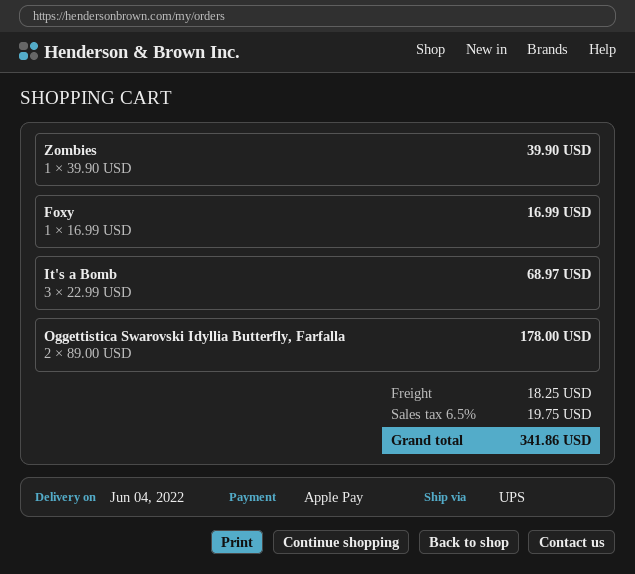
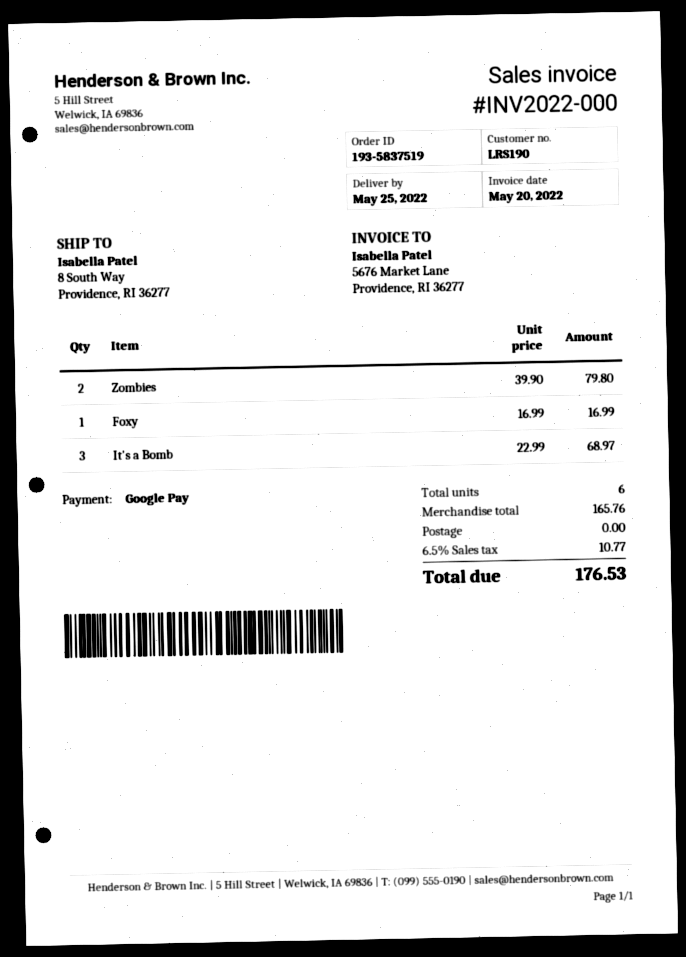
delivery date: 2022-06-04 -> 2022-05-25
payment method: Apple Pay -> Google Pay
Zombies: 1 x 39.90 = 39.90 -> 2 x 39.90 = 79.80
Oggettistica Swarovski Idyllia Butterfly, Farfalla: 2 x 89.00 = 178.00 -> none
shipping: 18.25 -> 0.00
tax: 6.5% = 19.75 -> 6.5% = 10.77
total: 341.86 -> 176.53

